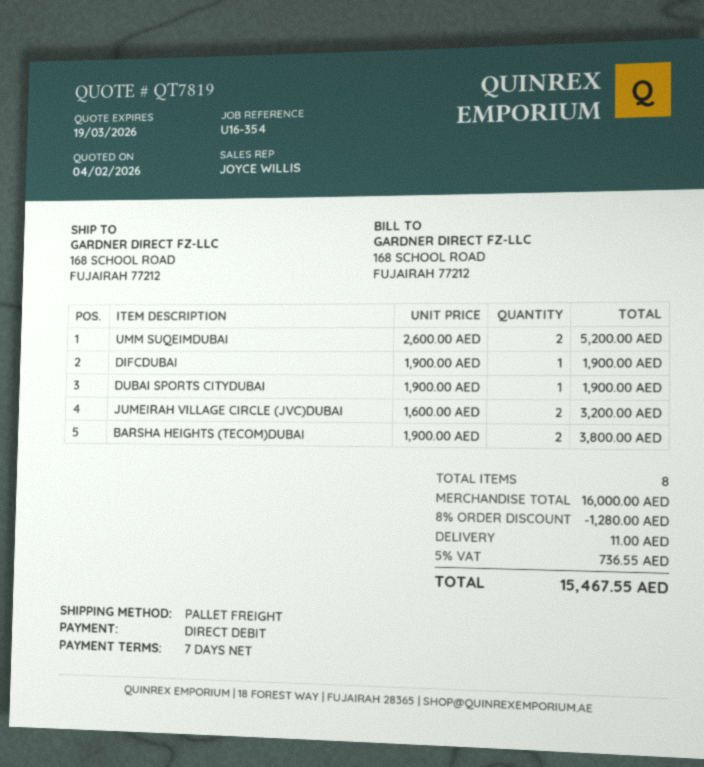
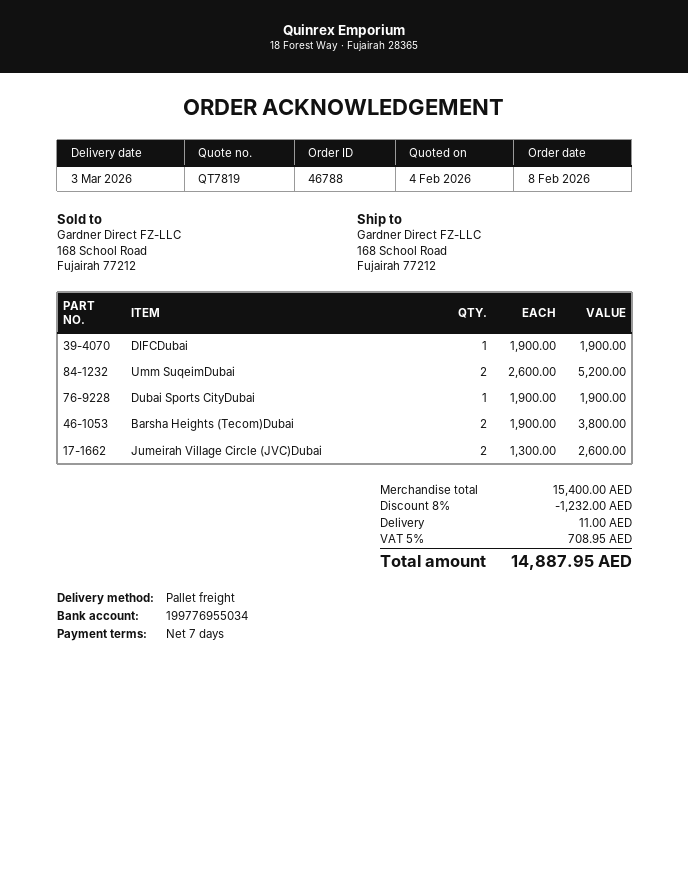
JUMEIRAH VILLAGE CIRCLE (JVC)DUBAI: 2 x 1600.00 = 3200.00 -> 2 x 1300.00 = 2600.00
subtotal: 16000.00 -> 15400.00
discount: 8% = 1280.00 -> 8% = 1232.00
tax: 5% = 736.55 -> 5% = 708.95
total: 15467.55 -> 14887.95

